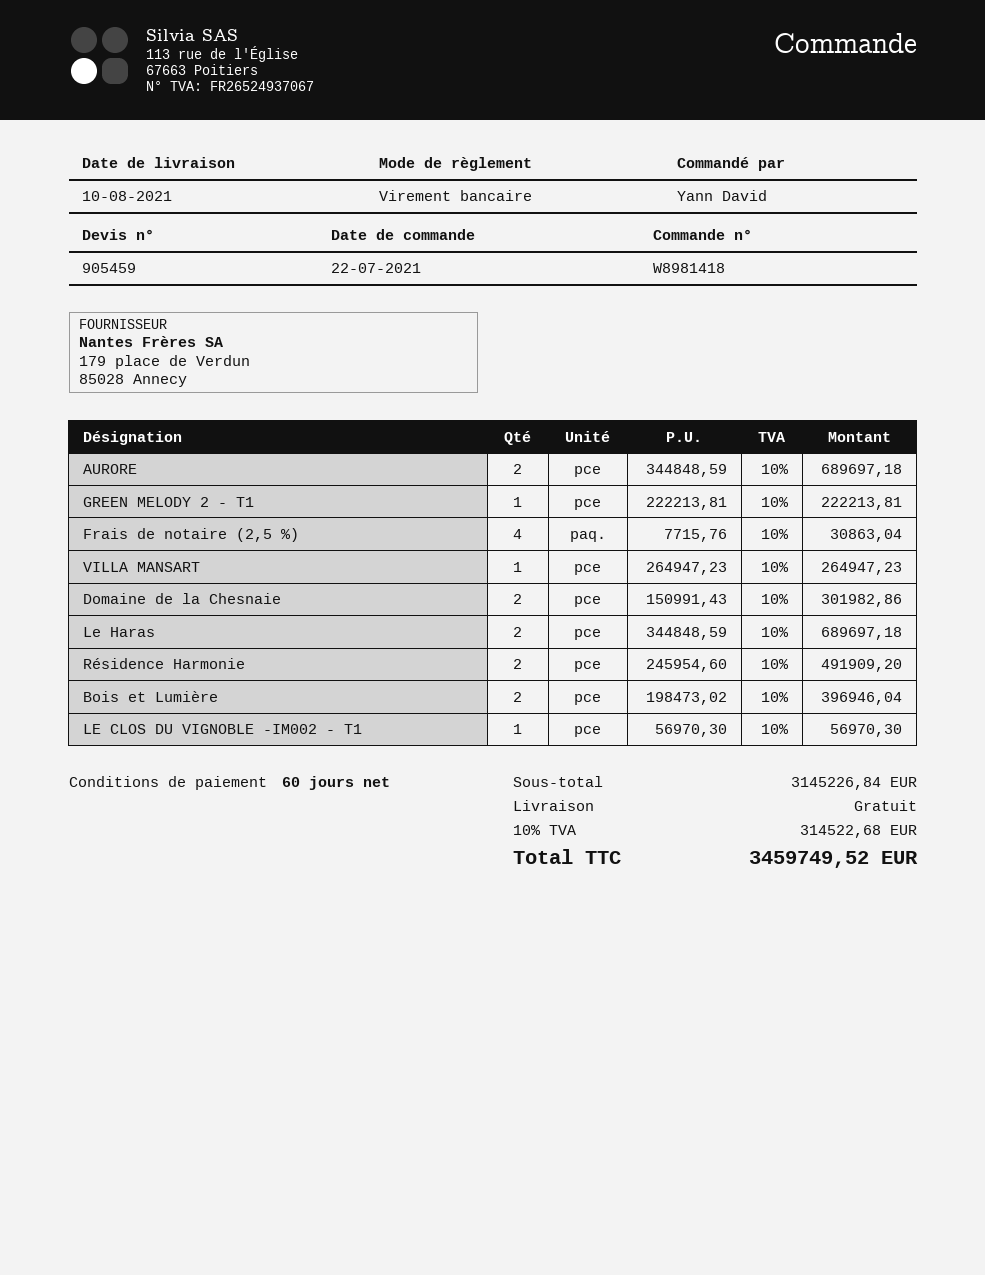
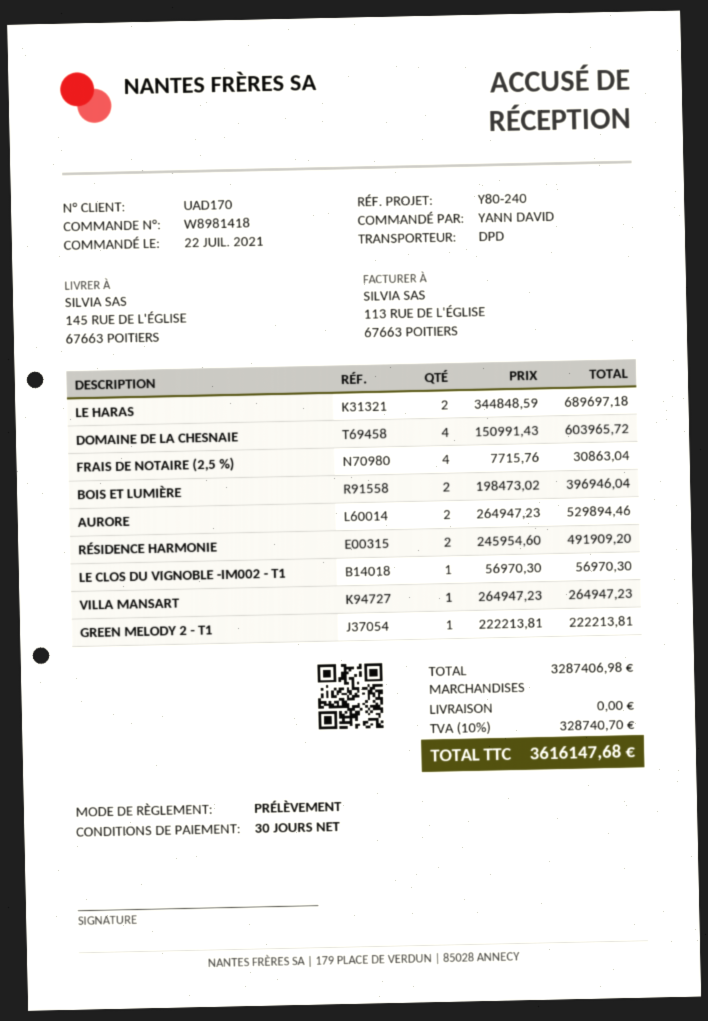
payment terms: 60 days -> 30 days
payment method: bank transfer -> direct debit
AURORE: 2 x 344848.59 = 689697.18 -> 2 x 264947.23 = 529894.46
Domaine de la Chesnaie: 2 x 150991.43 = 301982.86 -> 4 x 150991.43 = 603965.72
subtotal: 3145226.84 -> 3287406.98
tax: 10% = 314522.68 -> 10% = 328740.70
total: 3459749.52 -> 3616147.68

